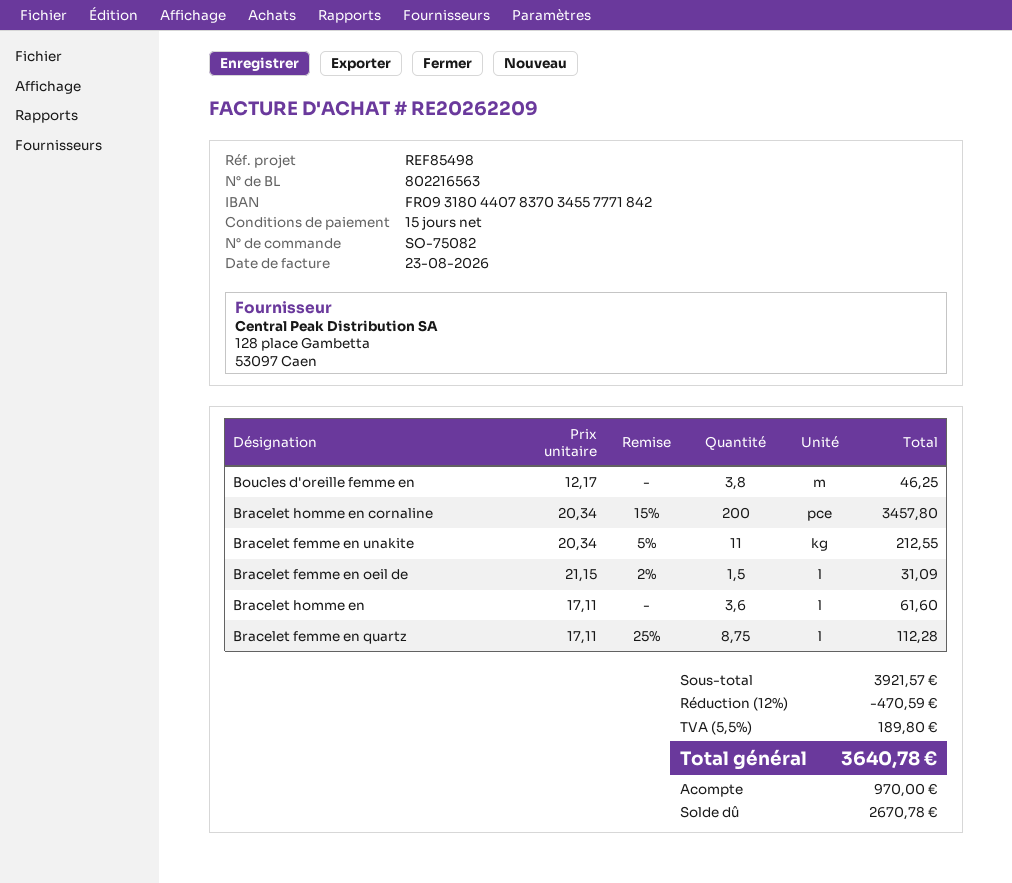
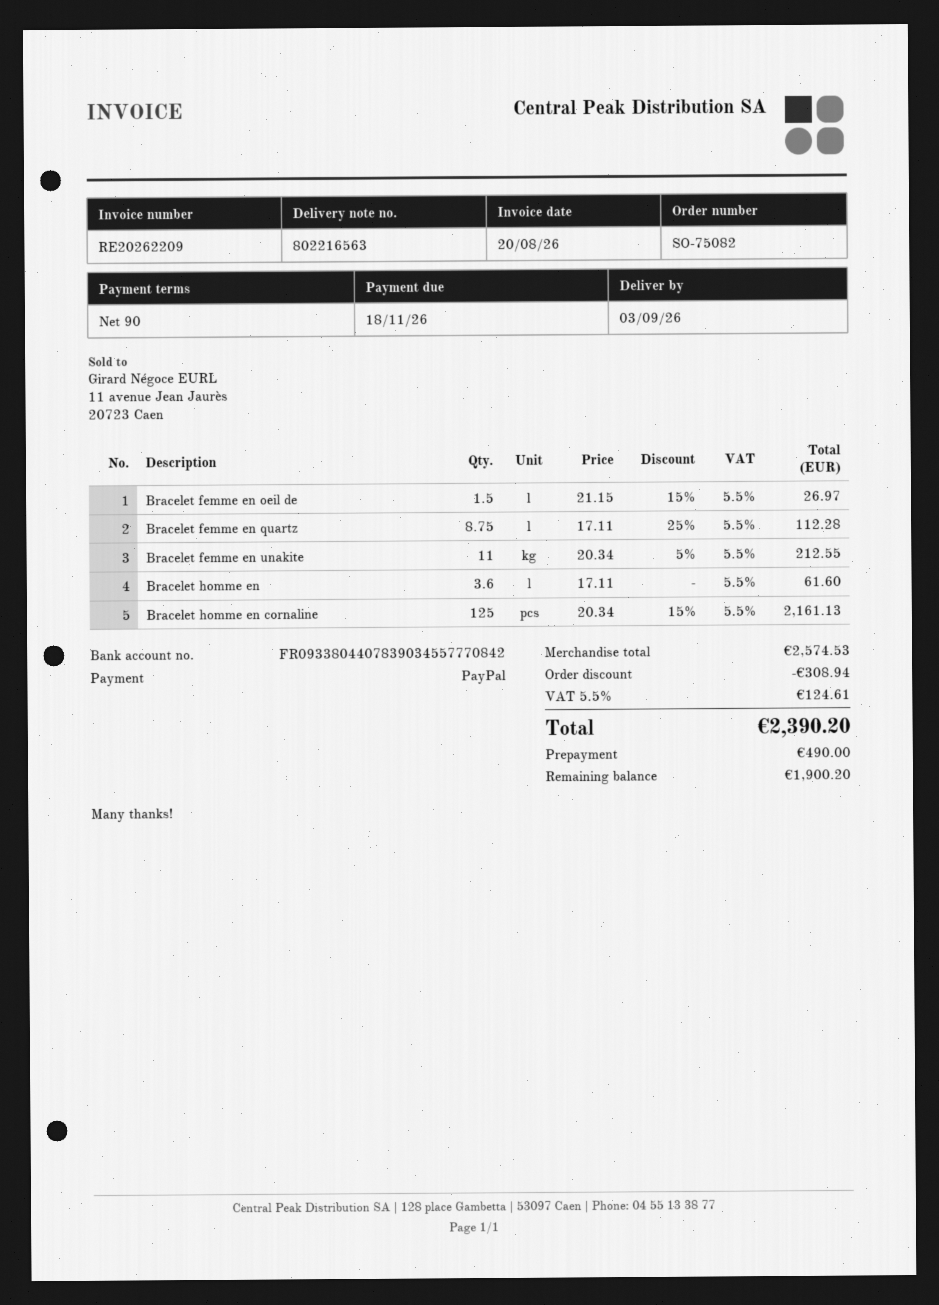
invoice date: 2026-08-23 -> 2026-08-20
payment terms: 15 days -> 90 days
bank account: FR0931804407837034557771842 -> FR0933804407839034557770842
Boucles d'oreille femme en: 3.8 x 12.17 = 46.25 -> none
Bracelet homme en cornaline: 200 x 20.34 - 15% = 3457.80 -> 125 x 20.34 - 15% = 2161.13
Bracelet femme en oeil de: 1.5 x 21.15 - 2% = 31.09 -> 1.5 x 21.15 - 15% = 26.97
subtotal: 3921.57 -> 2574.53
discount: 470.59 -> 308.94
tax: 5.5% = 189.80 -> 5.5% = 124.61
total: 3640.78 -> 2390.20
deposit: 970.00 -> 490.00
balance: 2670.78 -> 1900.20

